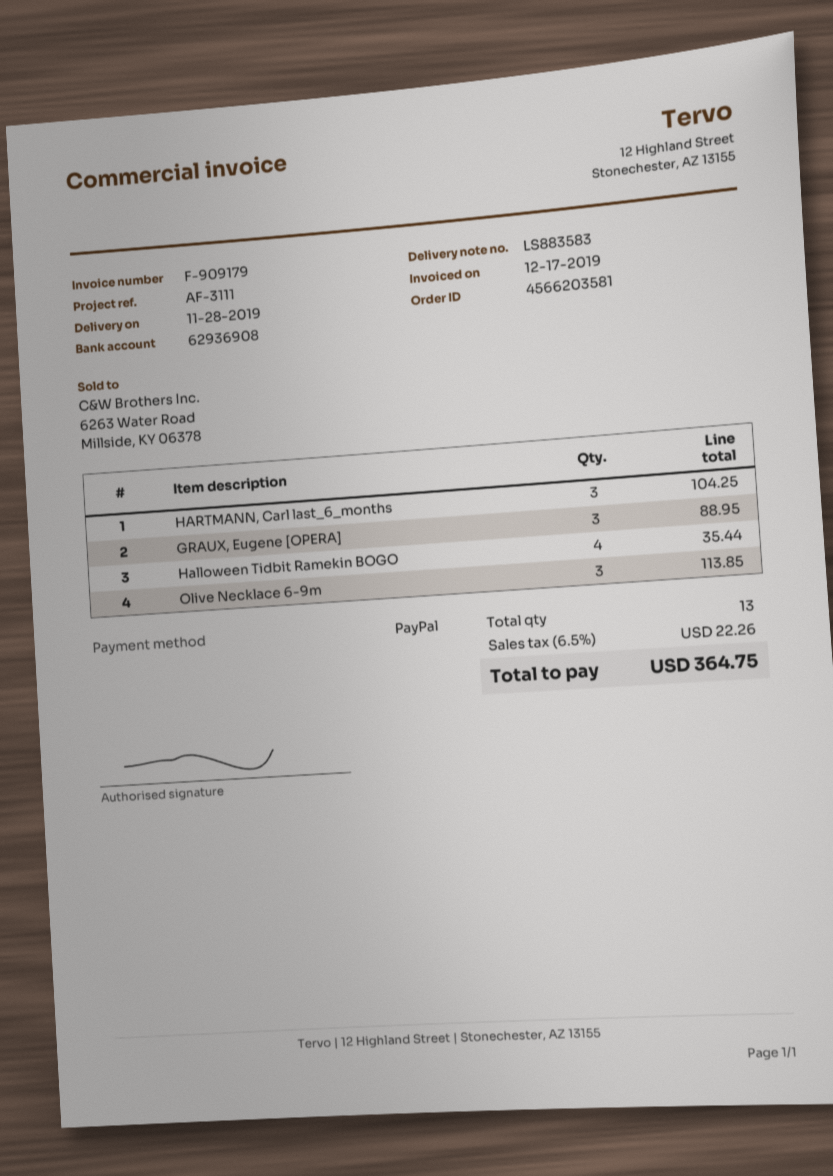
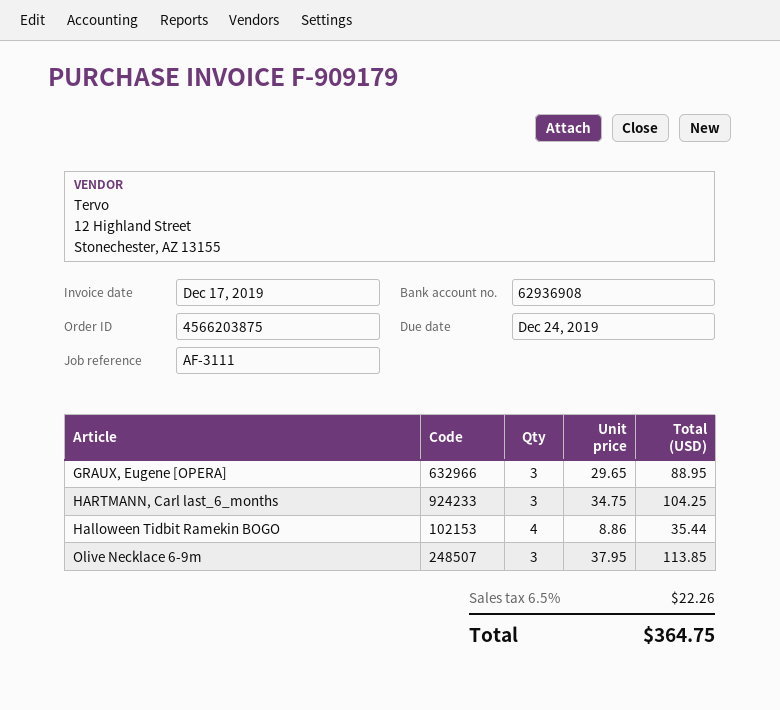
order number: 4566203581 -> 4566203875

